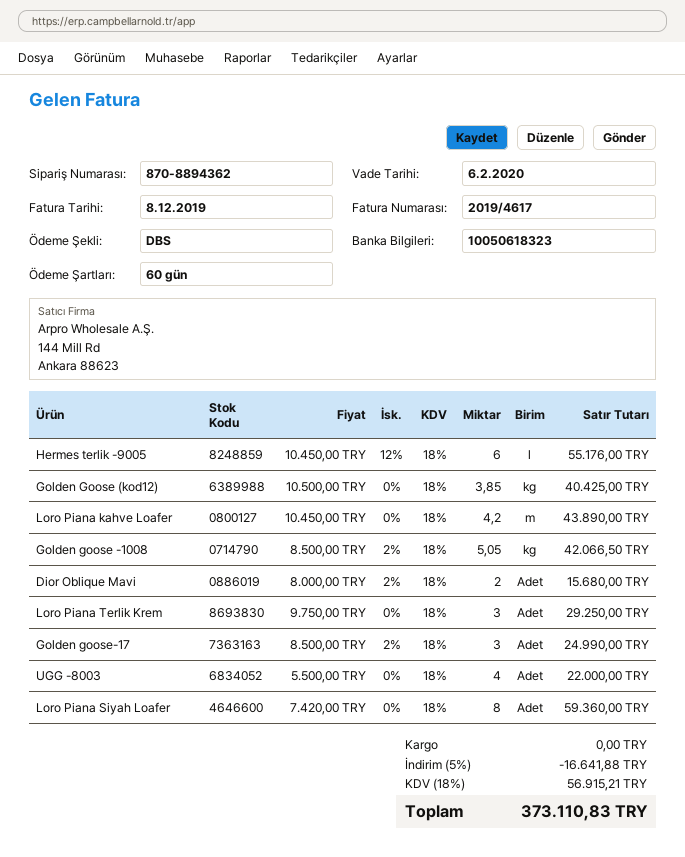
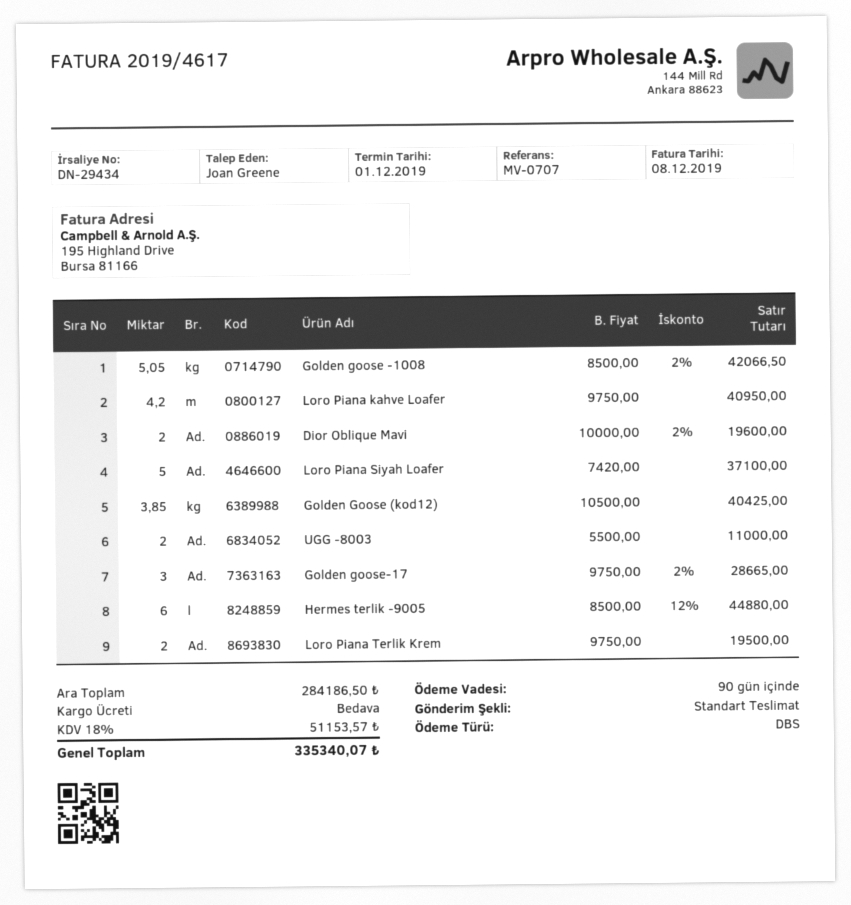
payment terms: 60 days -> 90 days
Hermes terlik -9005: 6 x 10450.00 - 12% = 55176.00 -> 6 x 8500.00 - 12% = 44880.00
Loro Piana kahve Loafer: 4.2 x 10450.00 = 43890.00 -> 4.2 x 9750.00 = 40950.00
Dior Oblique Mavi: 2 x 8000.00 - 2% = 15680.00 -> 2 x 10000.00 - 2% = 19600.00
Loro Piana Terlik Krem: 3 x 9750.00 = 29250.00 -> 2 x 9750.00 = 19500.00
Golden goose-17: 3 x 8500.00 - 2% = 24990.00 -> 3 x 9750.00 - 2% = 28665.00
UGG -8003: 4 x 5500.00 = 22000.00 -> 2 x 5500.00 = 11000.00
Loro Piana Siyah Loafer: 8 x 7420.00 = 59360.00 -> 5 x 7420.00 = 37100.00
discount: 5% = 16641.88 -> none
tax: 18% = 56915.21 -> 18% = 51153.57
total: 373110.83 -> 335340.07

